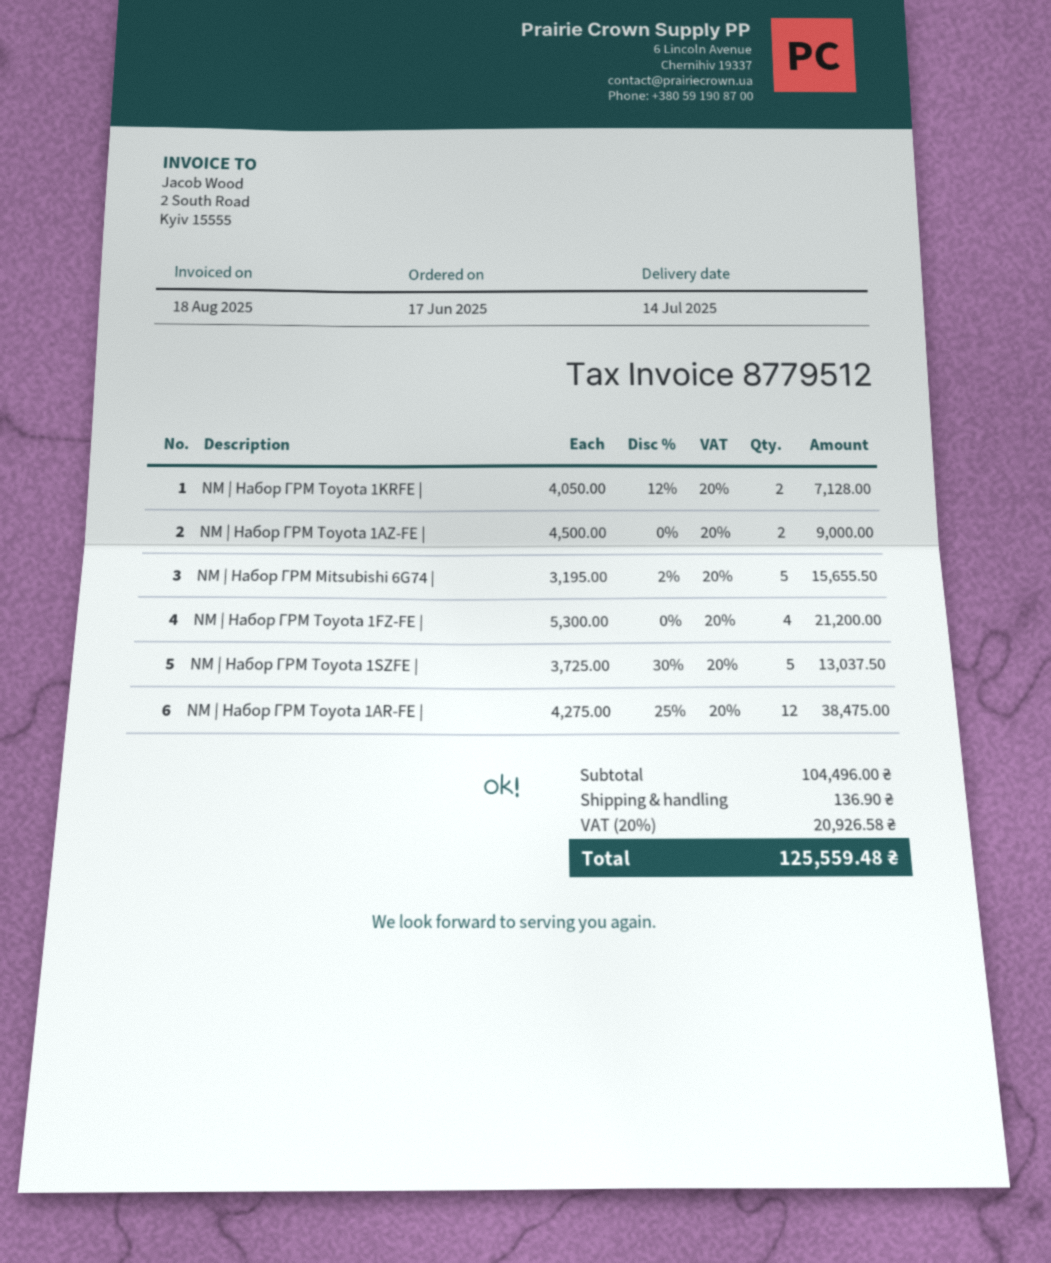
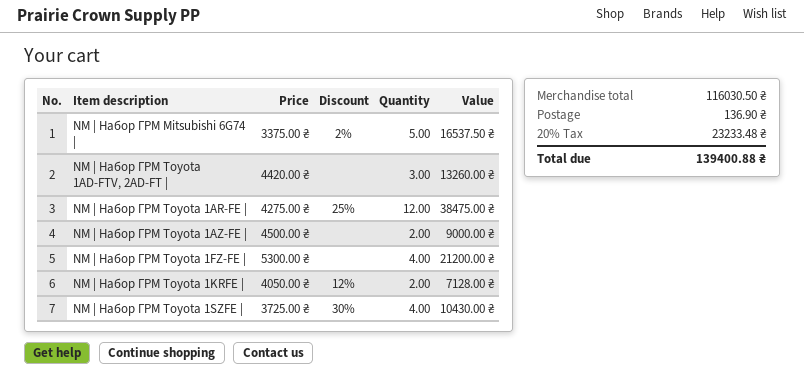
NM | Набор ГРМ Mitsubishi 6G74 |: 5 x 3195.00 - 2% = 15655.50 -> 5 x 3375.00 - 2% = 16537.50
NM | Набор ГРМ Toyota 1SZFE |: 5 x 3725.00 - 30% = 13037.50 -> 4 x 3725.00 - 30% = 10430.00
NM | Набор ГРМ Toyota 1AD-FTV, 2AD-FT |: none -> 3 x 4420.00 = 13260.00
subtotal: 104496.00 -> 116030.50
tax: 20% = 20926.58 -> 20% = 23233.48
total: 125559.48 -> 139400.88

